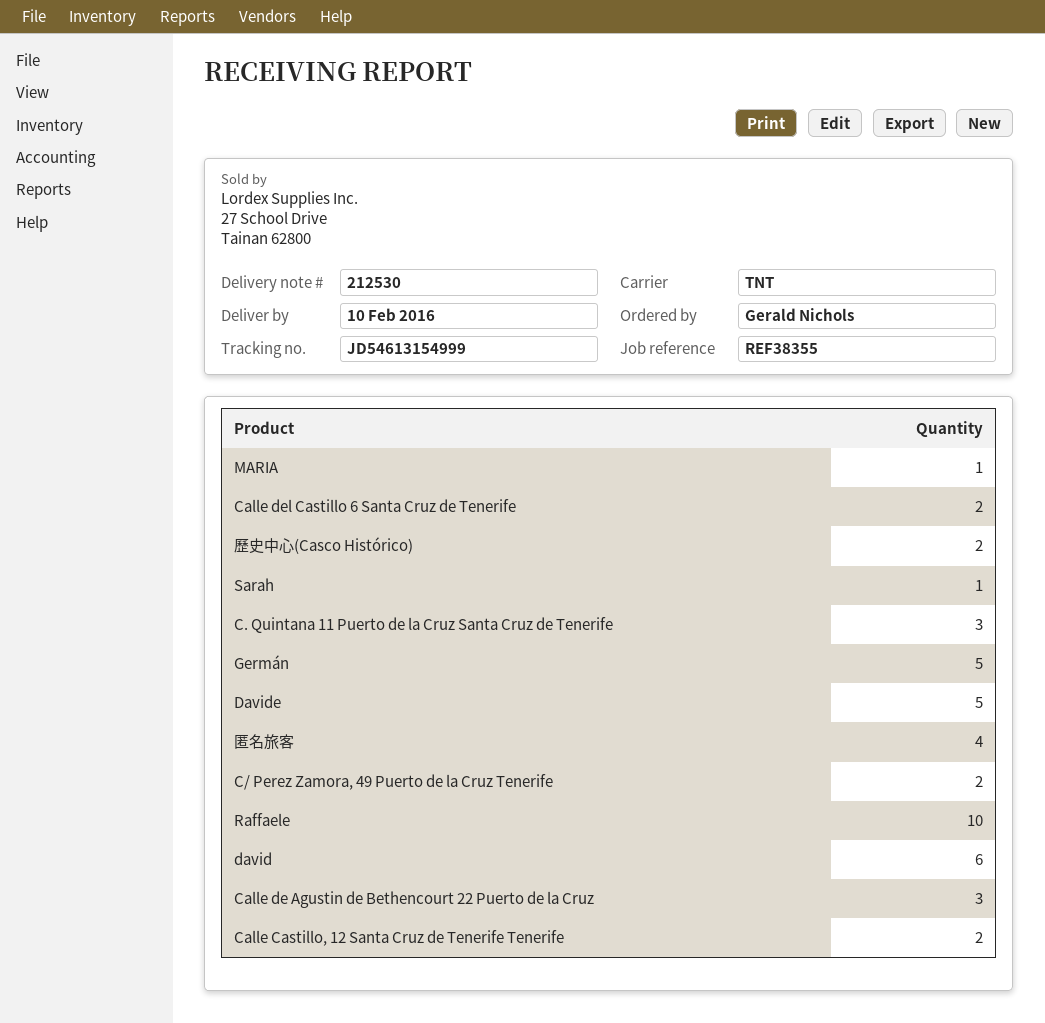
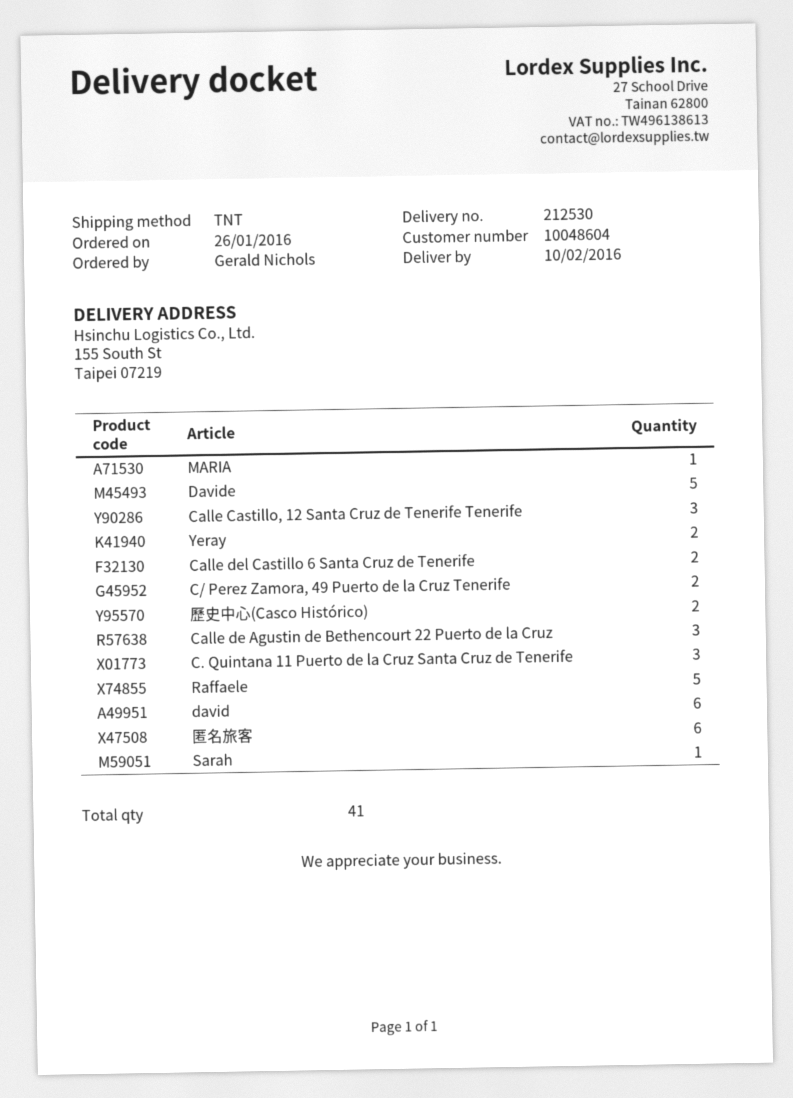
Germán: 5 -> none
匿名旅客: 4 -> 6
Raffaele: 10 -> 5
Calle Castillo, 12 Santa Cruz de Tenerife Tenerife: 2 -> 3
Yeray: none -> 2

